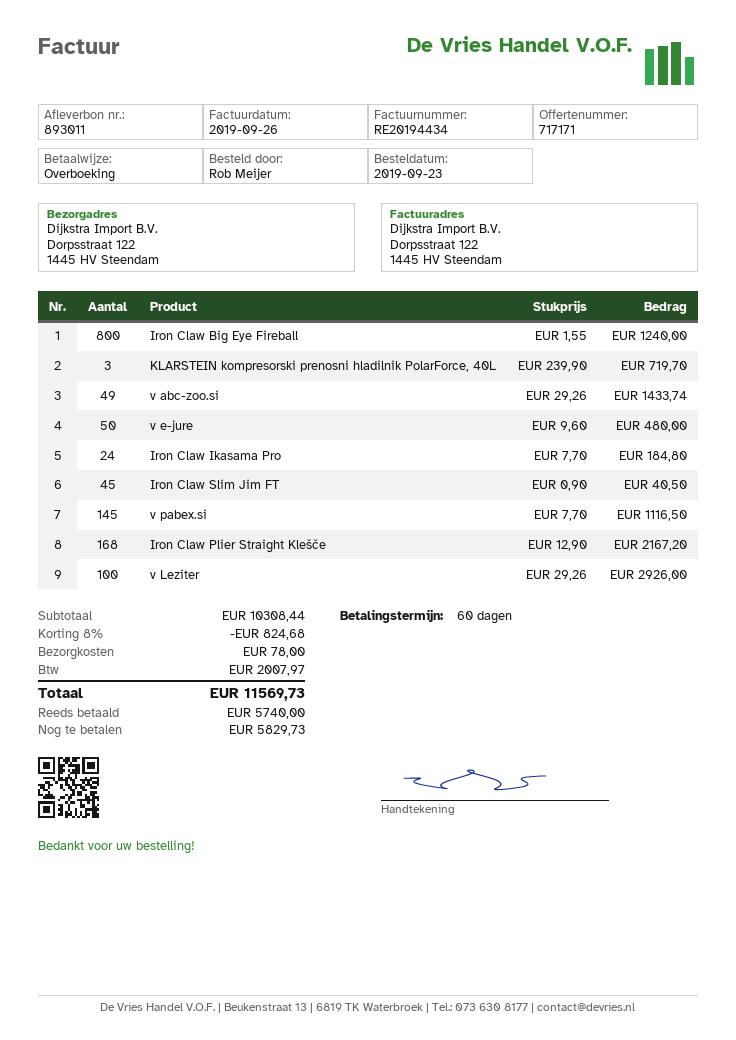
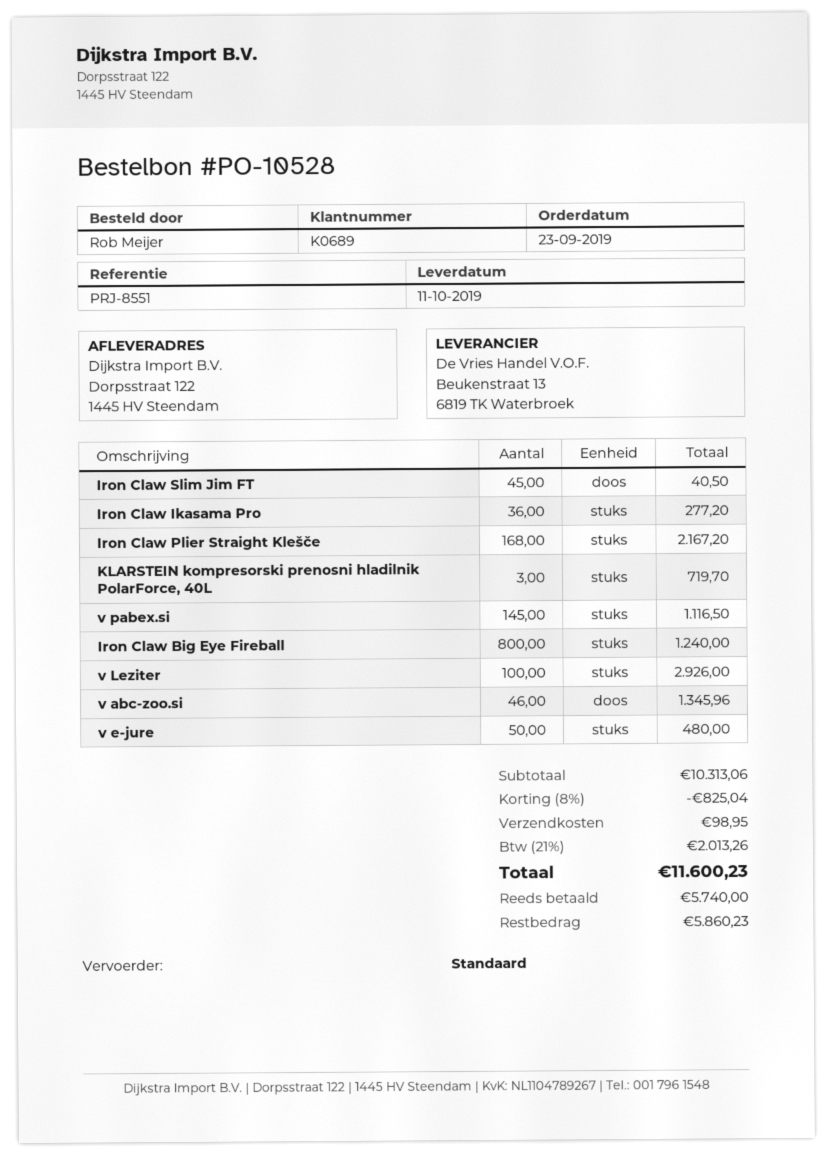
v abc-zoo.si: 49 for 1433.74 -> 46 for 1345.96
Iron Claw Ikasama Pro: 24 for 184.80 -> 36 for 277.20
subtotal: 10308.44 -> 10313.06
discount: 8% = 824.68 -> 8% = 825.04
shipping: 78.00 -> 98.95
tax: 2007.97 -> 2013.26
total: 11569.73 -> 11600.23
balance: 5829.73 -> 5860.23

